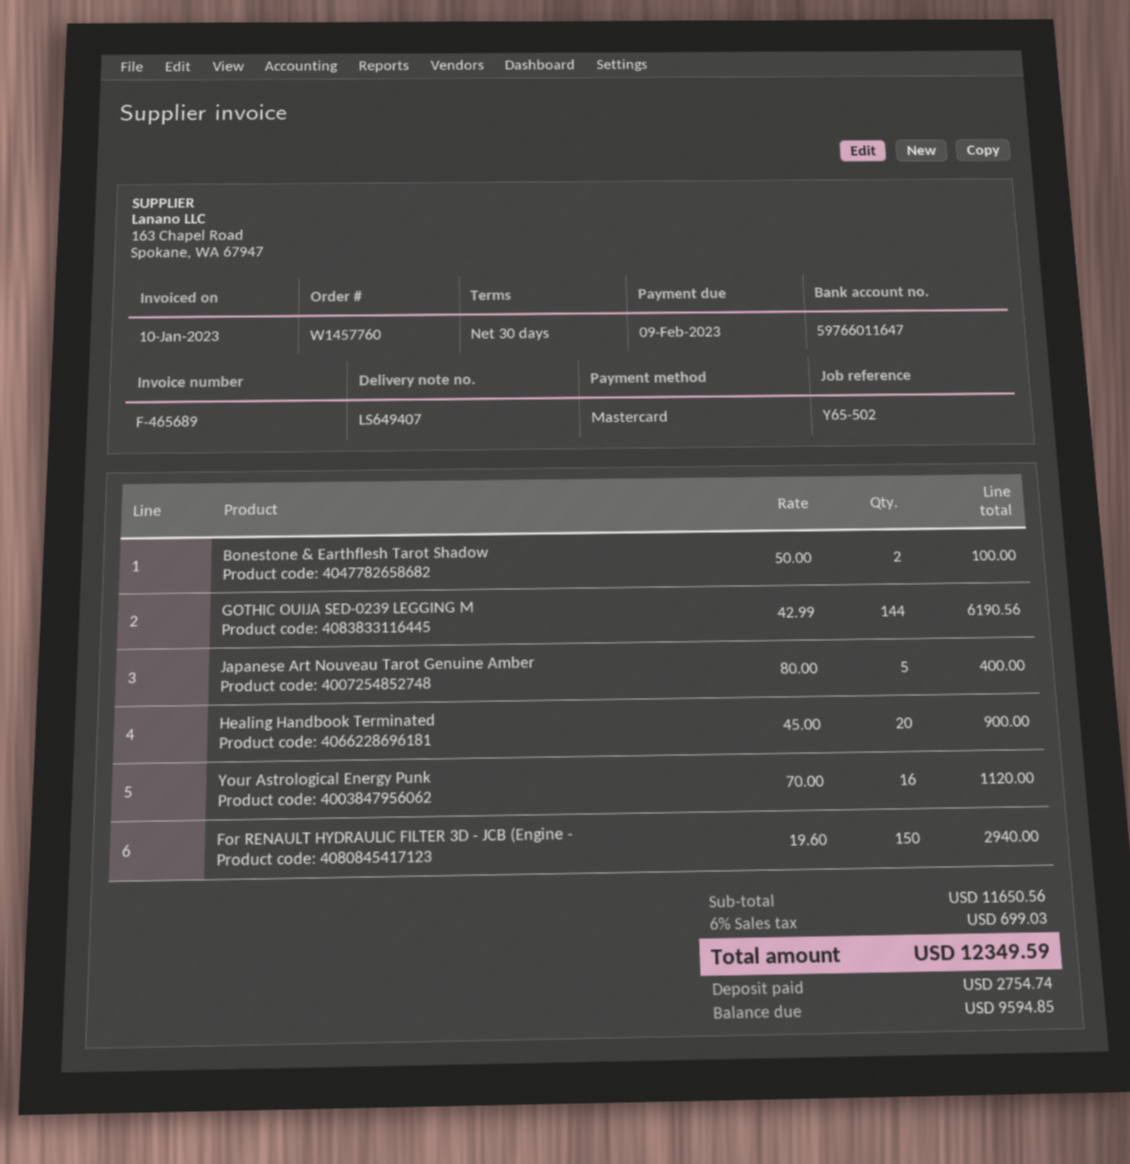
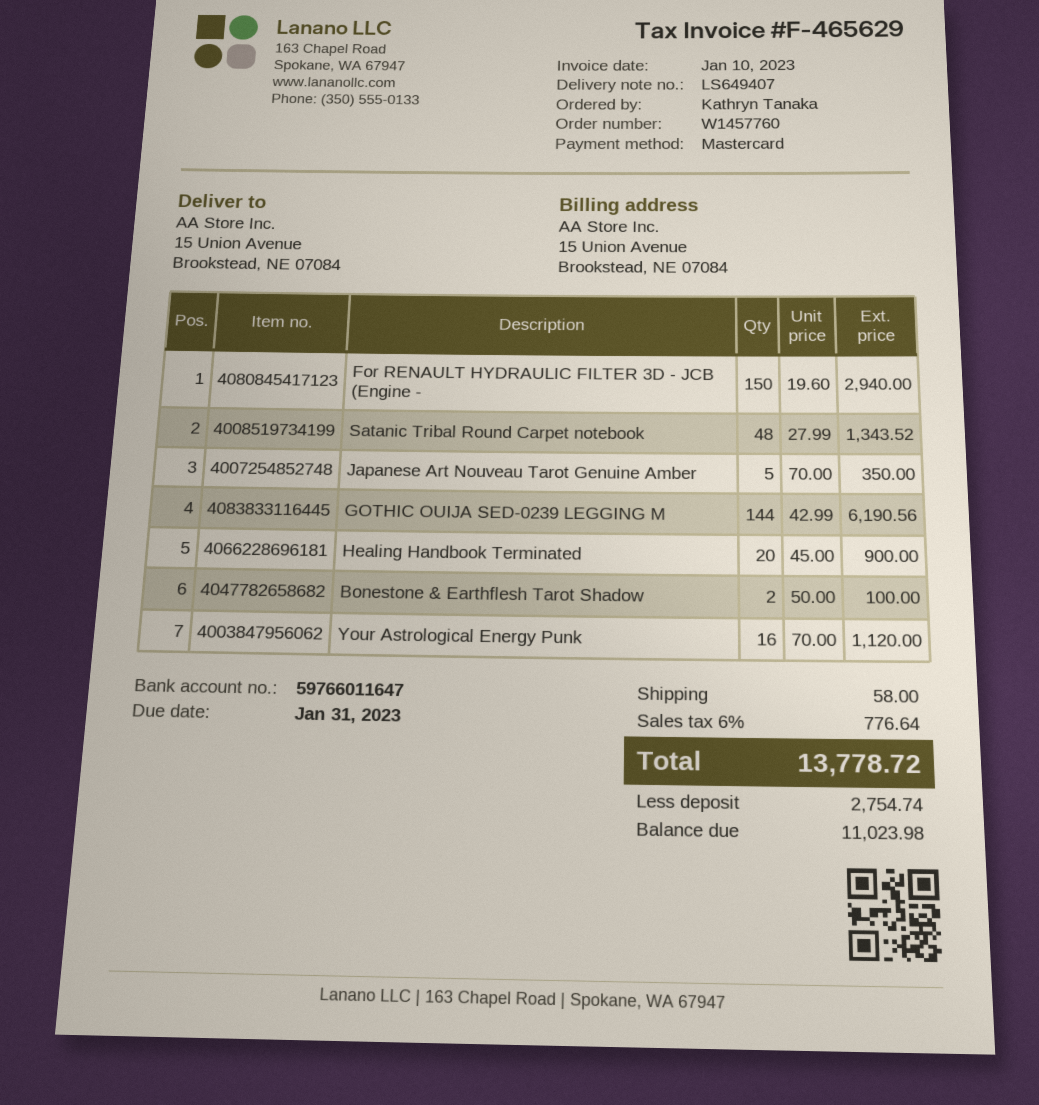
invoice number: F-465689 -> F-465629
due date: 2023-02-09 -> 2023-01-31
Japanese Art Nouveau Tarot Genuine Amber: 5 x 80.00 = 400.00 -> 5 x 70.00 = 350.00
Satanic Tribal Round Carpet notebook: none -> 48 x 27.99 = 1343.52
shipping: none -> 58.00
tax: 6% = 699.03 -> 6% = 776.64
total: 12349.59 -> 13778.72
balance: 9594.85 -> 11023.98

